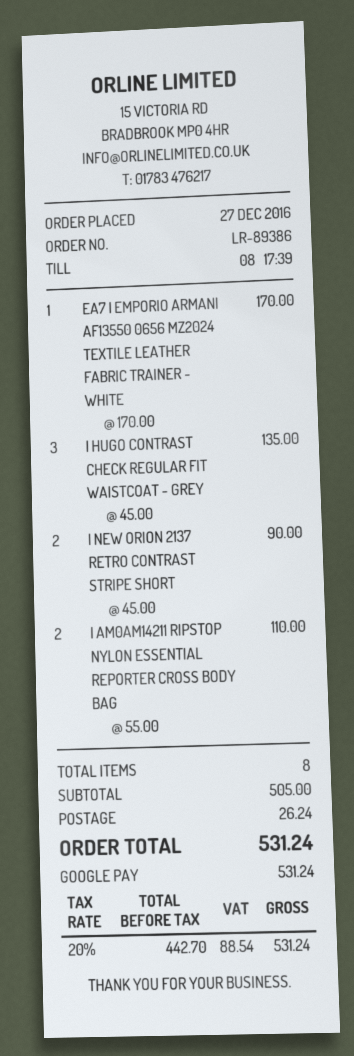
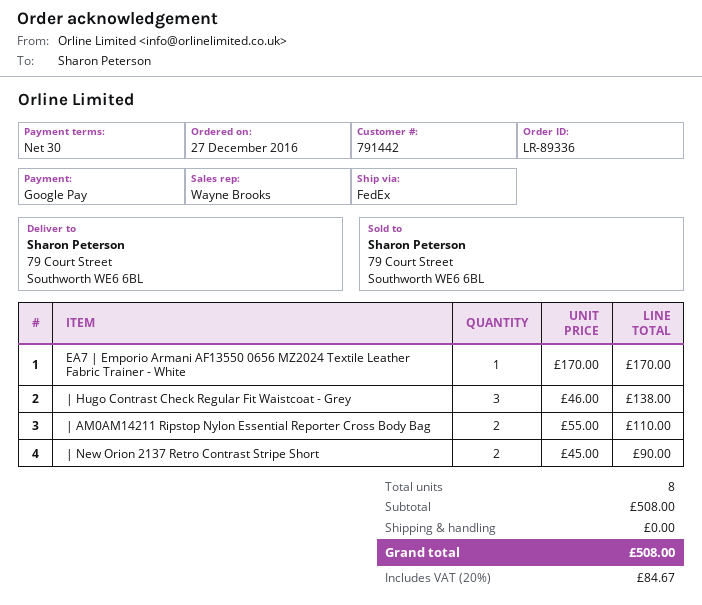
order number: LR-89386 -> LR-89336
| HUGO CONTRAST CHECK REGULAR FIT WAISTCOAT - GREY: 3 x 45.00 = 135.00 -> 3 x 46.00 = 138.00
subtotal: 505.00 -> 508.00
shipping: 26.24 -> 0.00
tax: 20% = 88.54 -> 20% = 84.67
total: 531.24 -> 508.00

